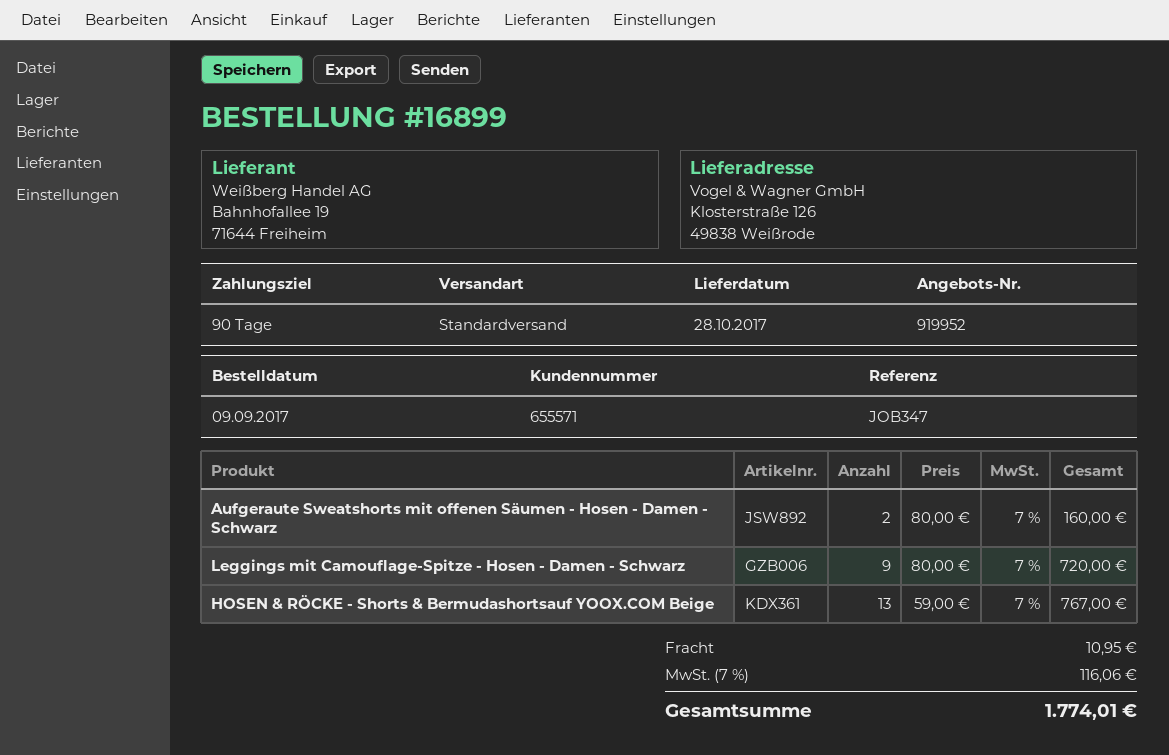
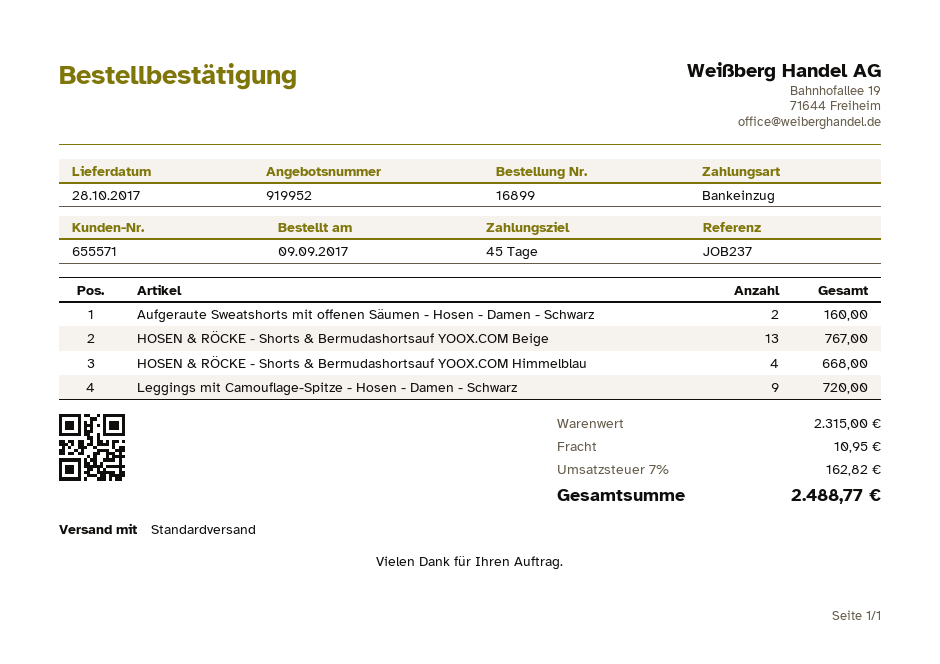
payment terms: 90 days -> 45 days
reference: JOB347 -> JOB237
HOSEN & RÖCKE - Shorts & Bermudashortsauf YOOX.COM Himmelblau: none -> 4 for 668.00
tax: 7% = 116.06 -> 7% = 162.82
total: 1774.01 -> 2488.77

